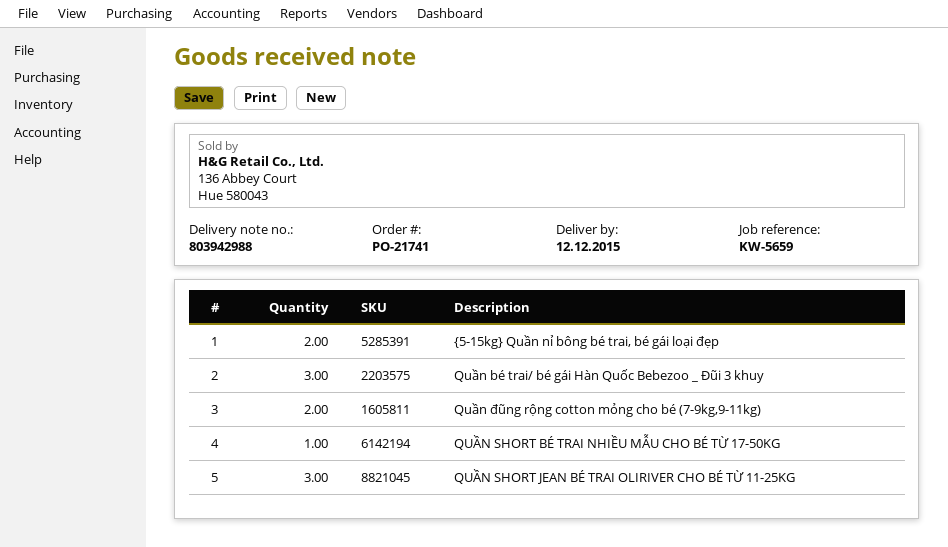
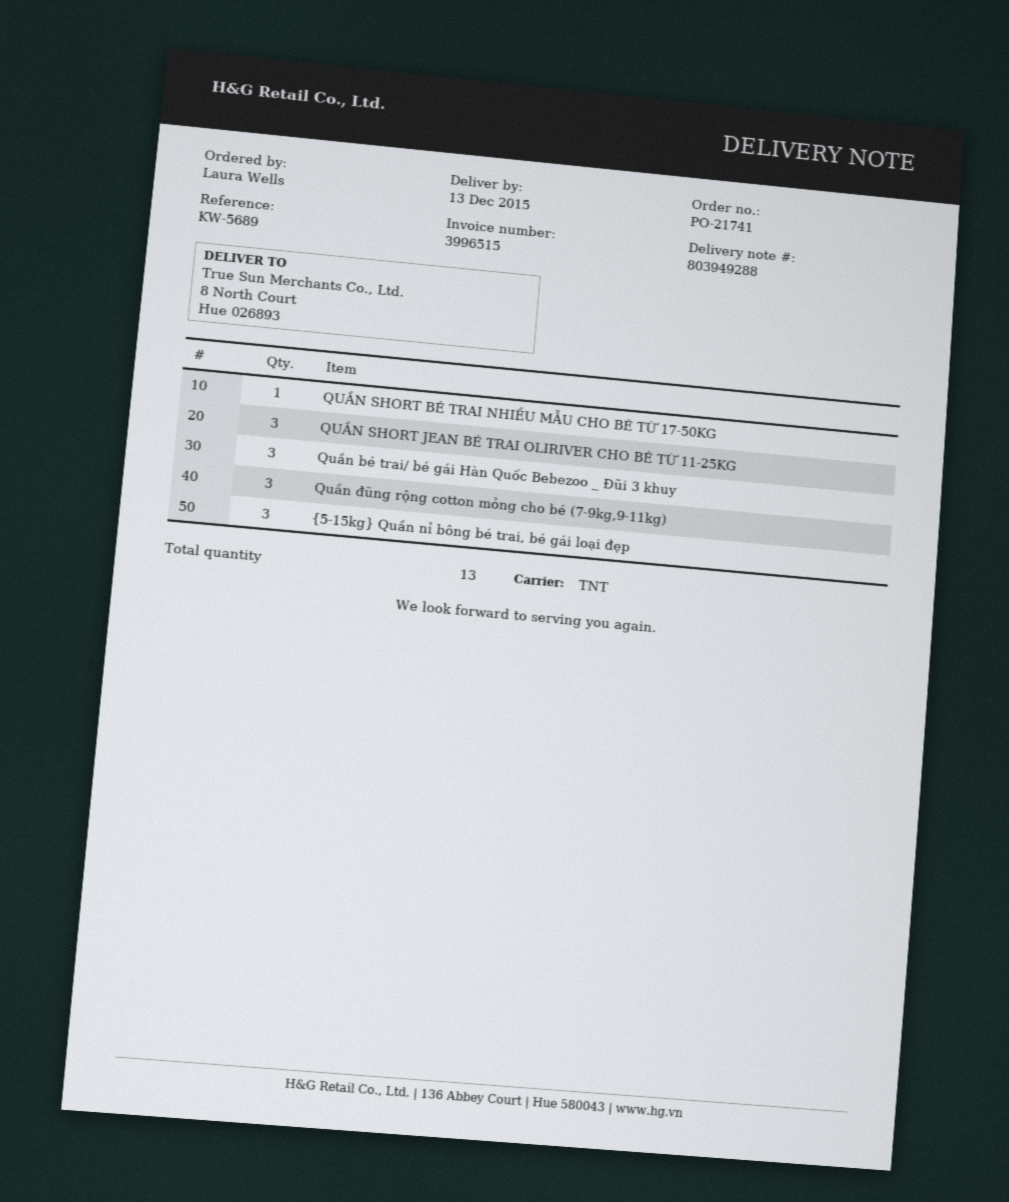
delivery note number: 803942988 -> 803949288
delivery date: 2015-12-12 -> 2015-12-13
reference: KW-5659 -> KW-5689
{5-15kg} Quần nỉ bông bé trai, bé gái loại đẹp: 2 -> 3
Quần đũng rộng cotton mỏng cho bé (7-9kg,9-11kg): 2 -> 3

